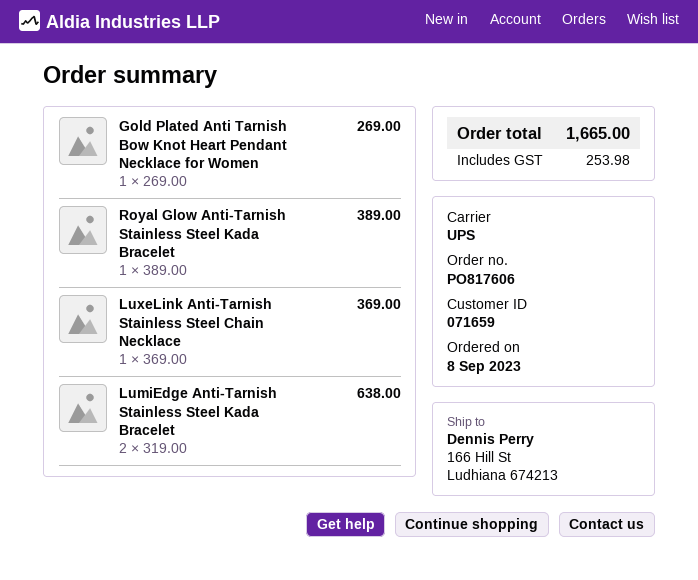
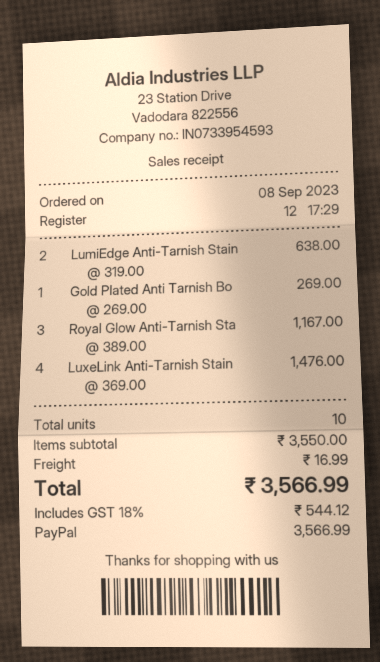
Royal Glow Anti-Tarnish Stainless Steel Kada Bracelet: 1 x 389.00 = 389.00 -> 3 x 389.00 = 1167.00
LuxeLink Anti-Tarnish Stainless Steel Chain Necklace: 1 x 369.00 = 369.00 -> 4 x 369.00 = 1476.00
shipping: none -> 16.99
tax: 253.98 -> 544.12
total: 1665.00 -> 3566.99

